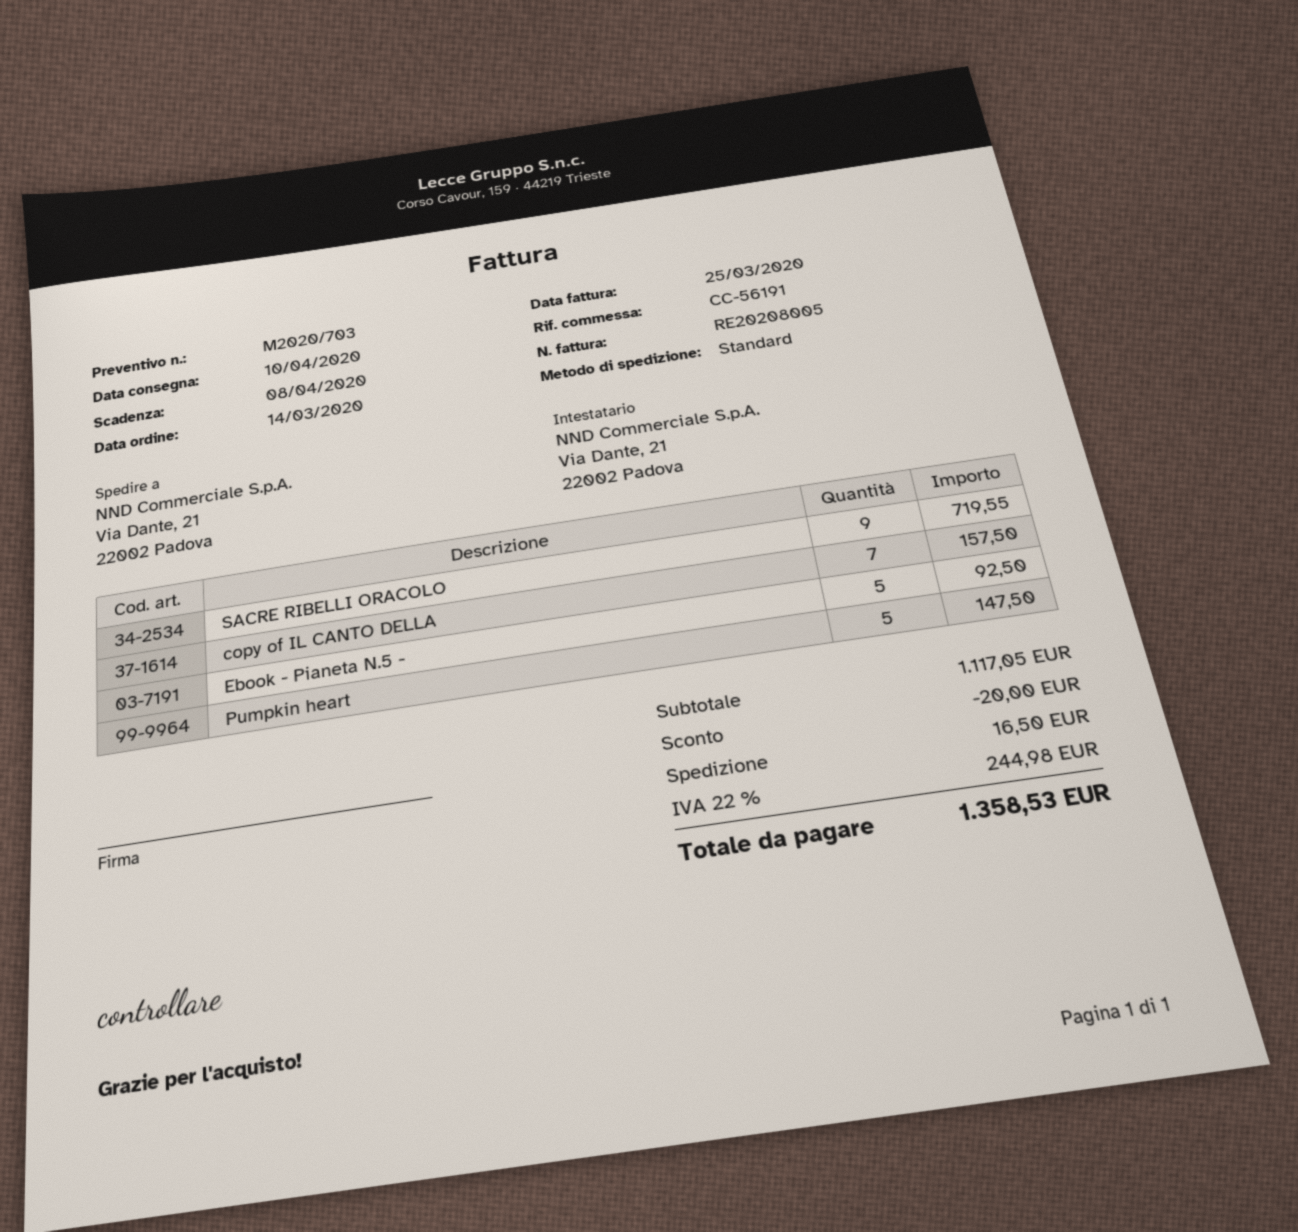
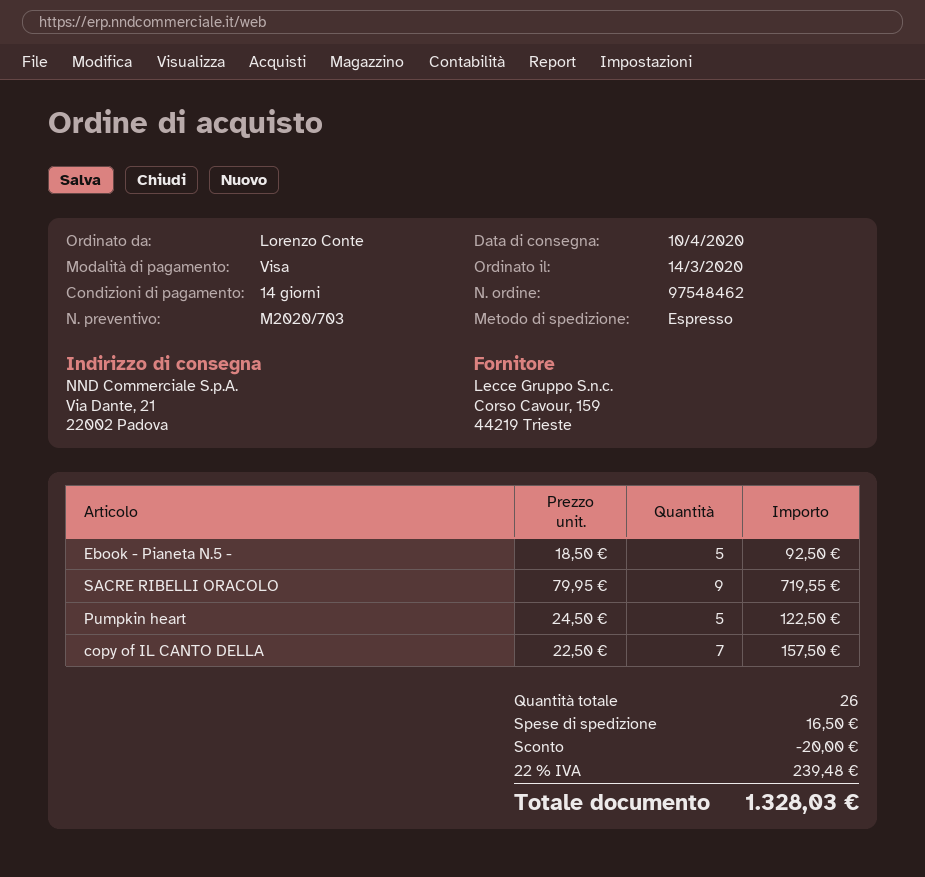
shipping method: standard -> express
Pumpkin heart: 5 for 147.50 -> 5 for 122.50
tax: 22% = 244.98 -> 22% = 239.48
total: 1358.53 -> 1328.03

